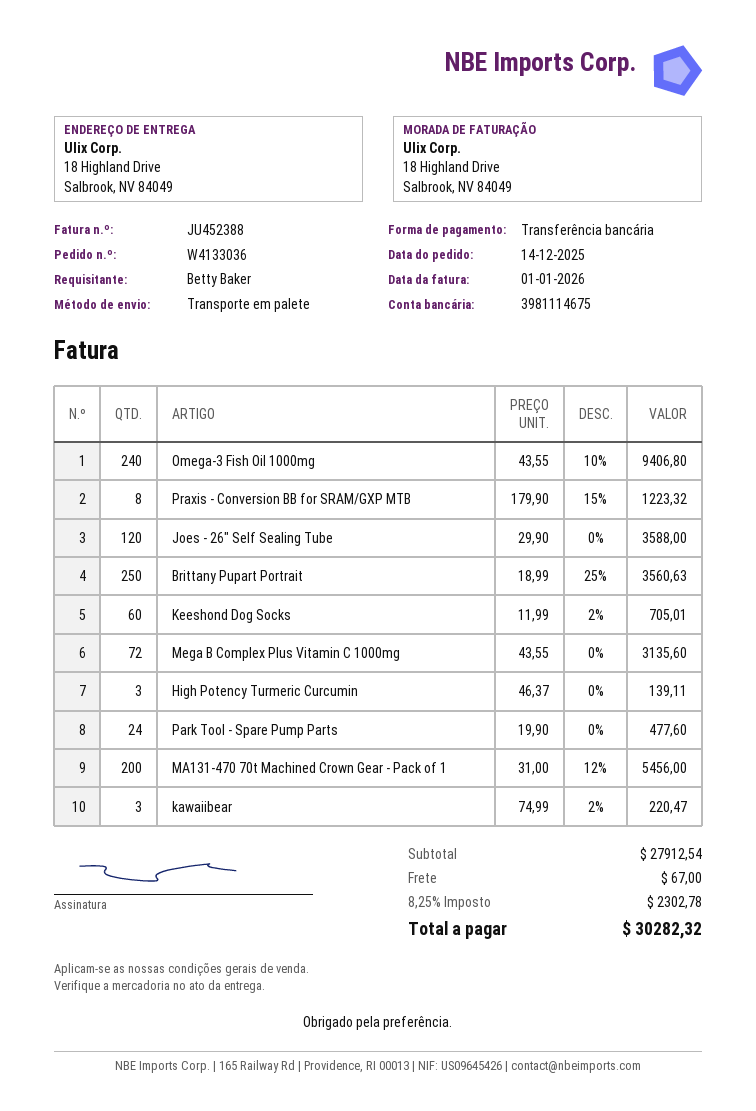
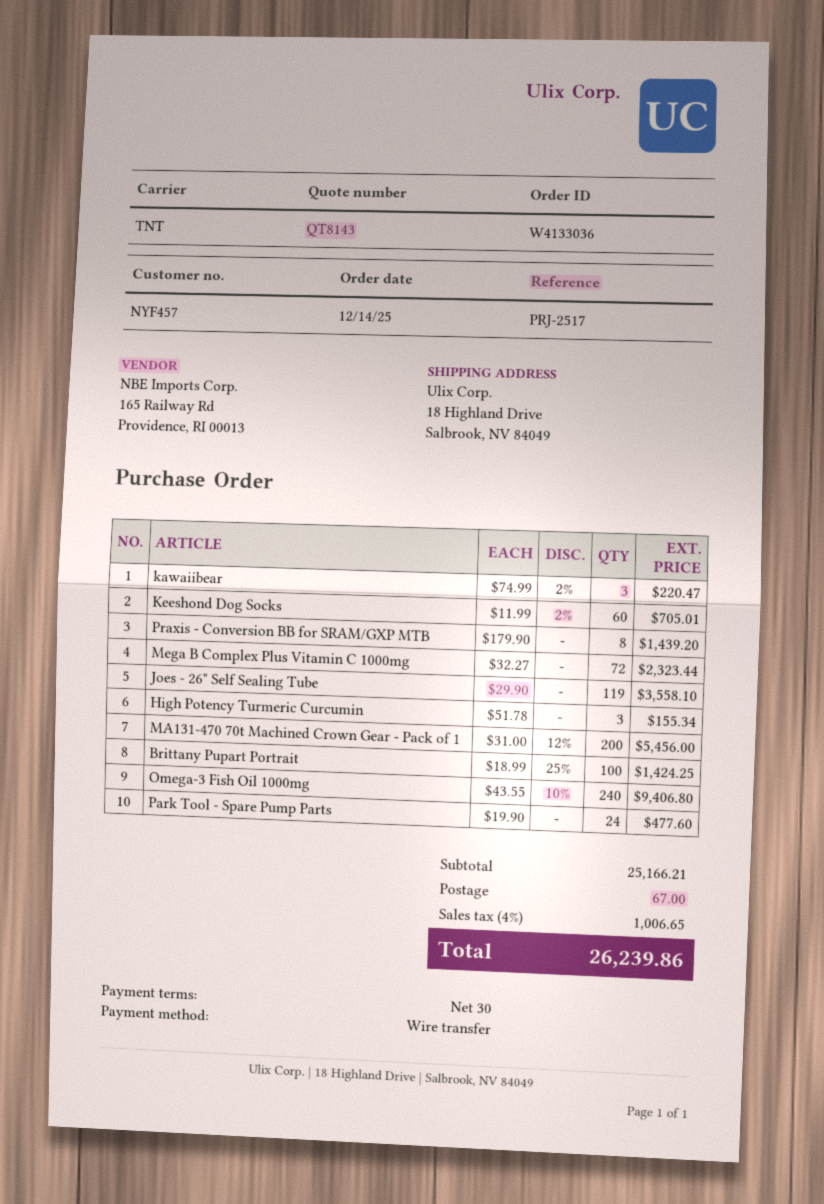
shipping method: pallet freight -> TNT
Praxis - Conversion BB for SRAM/GXP MTB: 8 x 179.90 - 15% = 1223.32 -> 8 x 179.90 = 1439.20
Joes - 26" Self Sealing Tube: 120 x 29.90 = 3588.00 -> 119 x 29.90 = 3558.10
Brittany Pupart Portrait: 250 x 18.99 - 25% = 3560.63 -> 100 x 18.99 - 25% = 1424.25
Mega B Complex Plus Vitamin C 1000mg: 72 x 43.55 = 3135.60 -> 72 x 32.27 = 2323.44
High Potency Turmeric Curcumin: 3 x 46.37 = 139.11 -> 3 x 51.78 = 155.34
subtotal: 27912.54 -> 25166.21
tax: 8.25% = 2302.78 -> 4% = 1006.65
total: 30282.32 -> 26239.86

